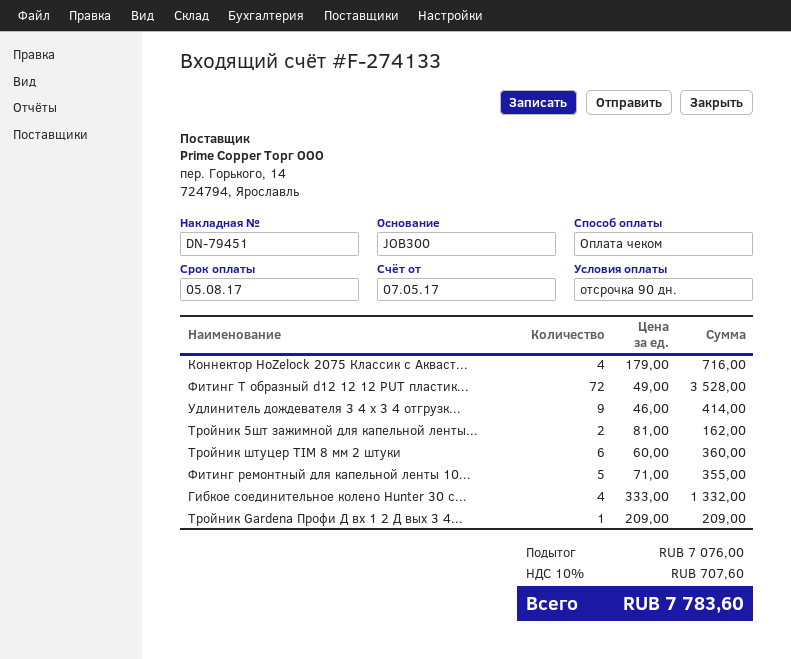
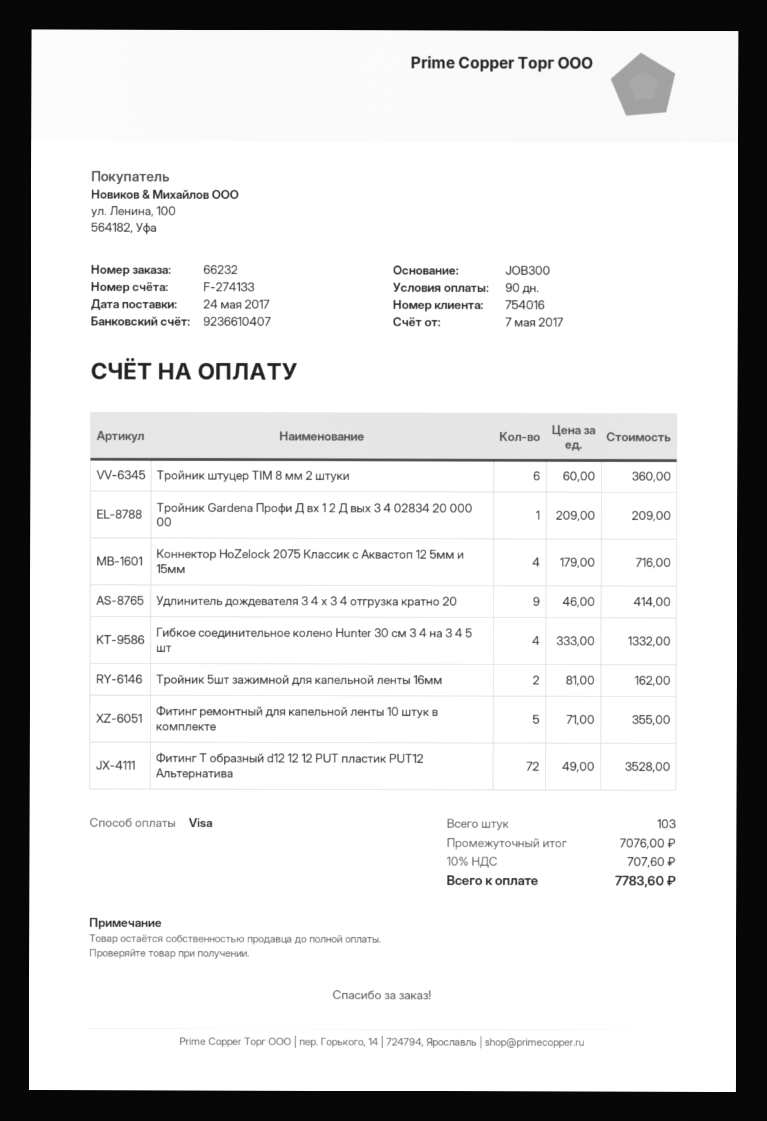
payment method: cheque -> Visa

